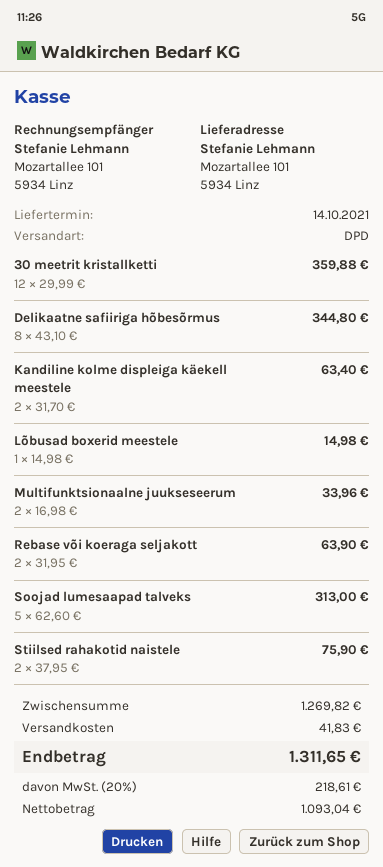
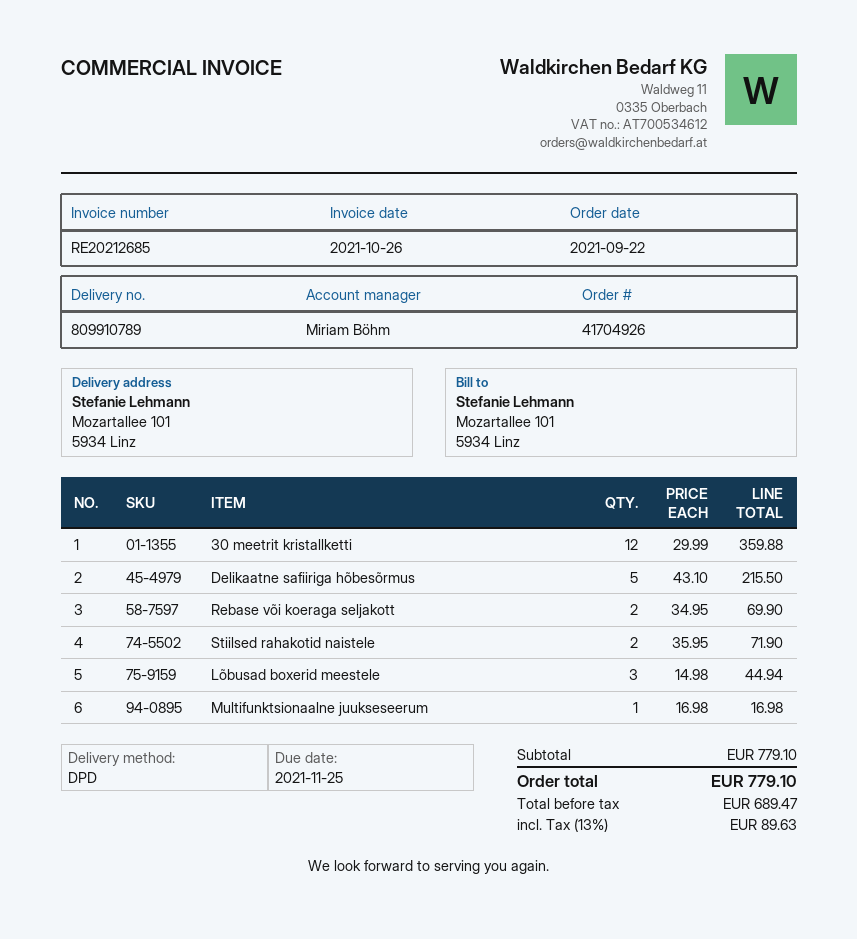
Delikaatne safiiriga hõbesõrmus: 8 x 43.10 = 344.80 -> 5 x 43.10 = 215.50
Kandiline kolme displeiga käekell meestele: 2 x 31.70 = 63.40 -> none
Lõbusad boxerid meestele: 1 x 14.98 = 14.98 -> 3 x 14.98 = 44.94
Multifunktsionaalne juukseseerum: 2 x 16.98 = 33.96 -> 1 x 16.98 = 16.98
Rebase või koeraga seljakott: 2 x 31.95 = 63.90 -> 2 x 34.95 = 69.90
Soojad lumesaapad talveks: 5 x 62.60 = 313.00 -> none
Stiilsed rahakotid naistele: 2 x 37.95 = 75.90 -> 2 x 35.95 = 71.90
subtotal: 1269.82 -> 779.10
shipping: 41.83 -> none
net: 1093.04 -> 689.47
tax: 20% = 218.61 -> 13% = 89.63
total: 1311.65 -> 779.10

